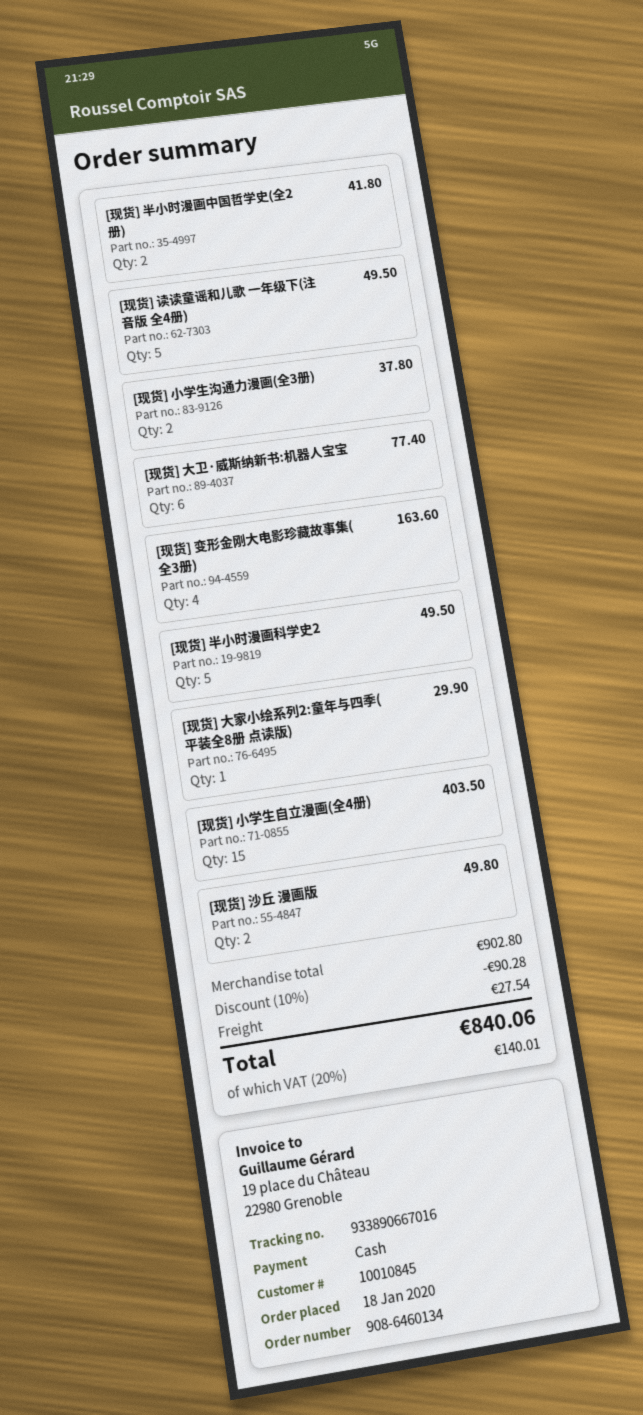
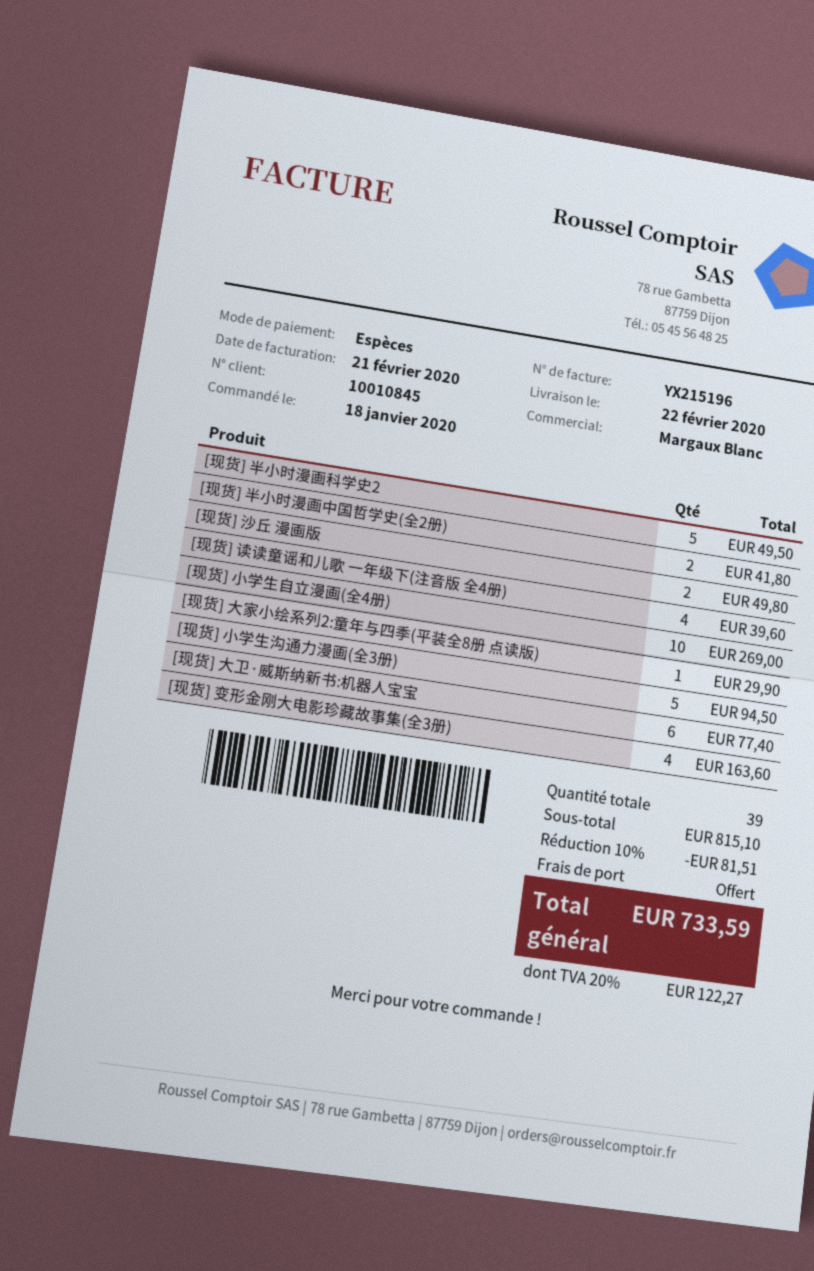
[现货] 读读童谣和儿歌 一年级下(注音版 全4册): 5 for 49.50 -> 4 for 39.60
[现货] 小学生沟通力漫画(全3册): 2 for 37.80 -> 5 for 94.50
[现货] 小学生自立漫画(全4册): 15 for 403.50 -> 10 for 269.00
subtotal: 902.80 -> 815.10
discount: 10% = 90.28 -> 10% = 81.51
shipping: 27.54 -> 0.00
tax: 20% = 140.01 -> 20% = 122.27
total: 840.06 -> 733.59

